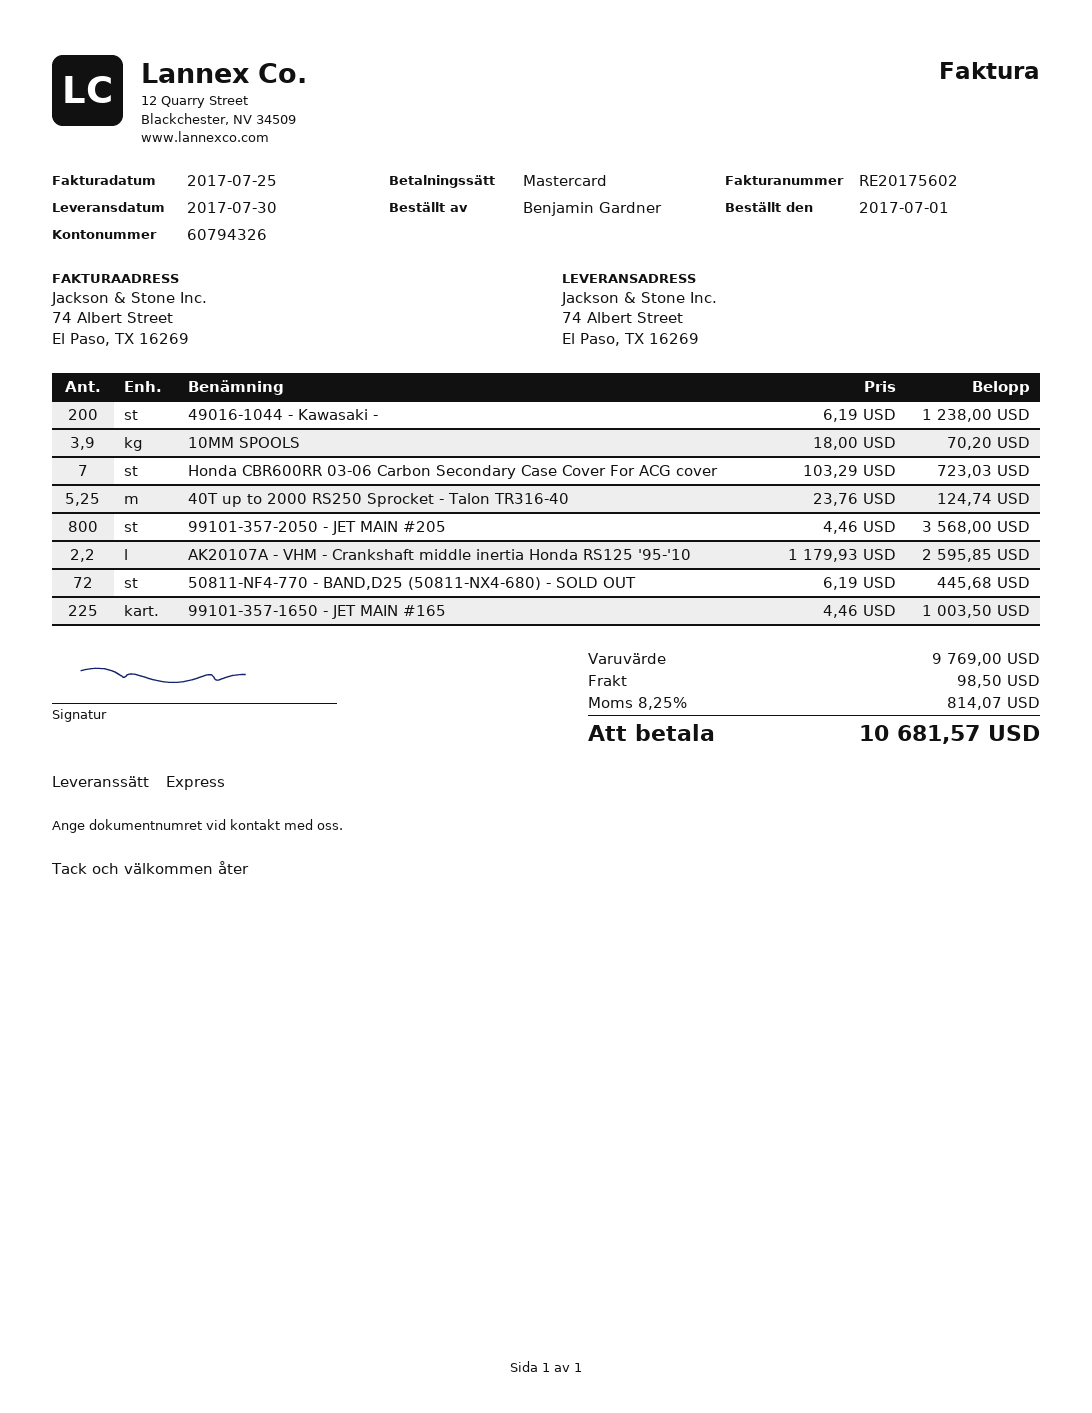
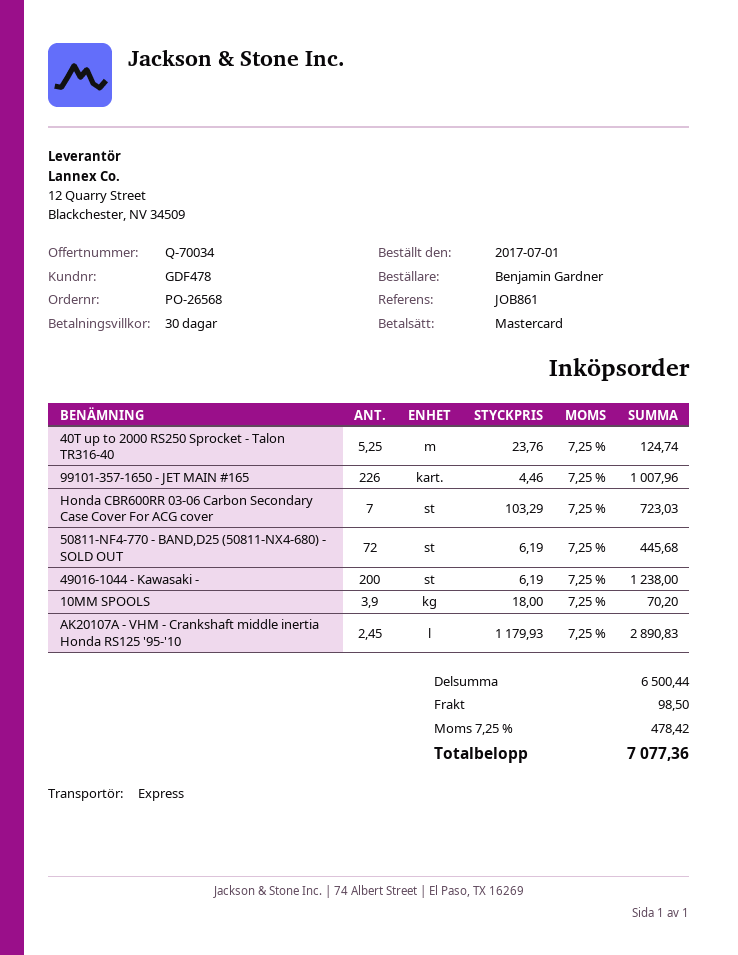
99101-357-2050 - JET MAIN #205: 800 x 4.46 = 3568.00 -> none
AK20107A - VHM - Crankshaft middle inertia Honda RS125 '95-'10: 2.2 x 1179.93 = 2595.85 -> 2.45 x 1179.93 = 2890.83
99101-357-1650 - JET MAIN #165: 225 x 4.46 = 1003.50 -> 226 x 4.46 = 1007.96
subtotal: 9769.00 -> 6500.44
tax: 8.25% = 814.07 -> 7.25% = 478.42
total: 10681.57 -> 7077.36

